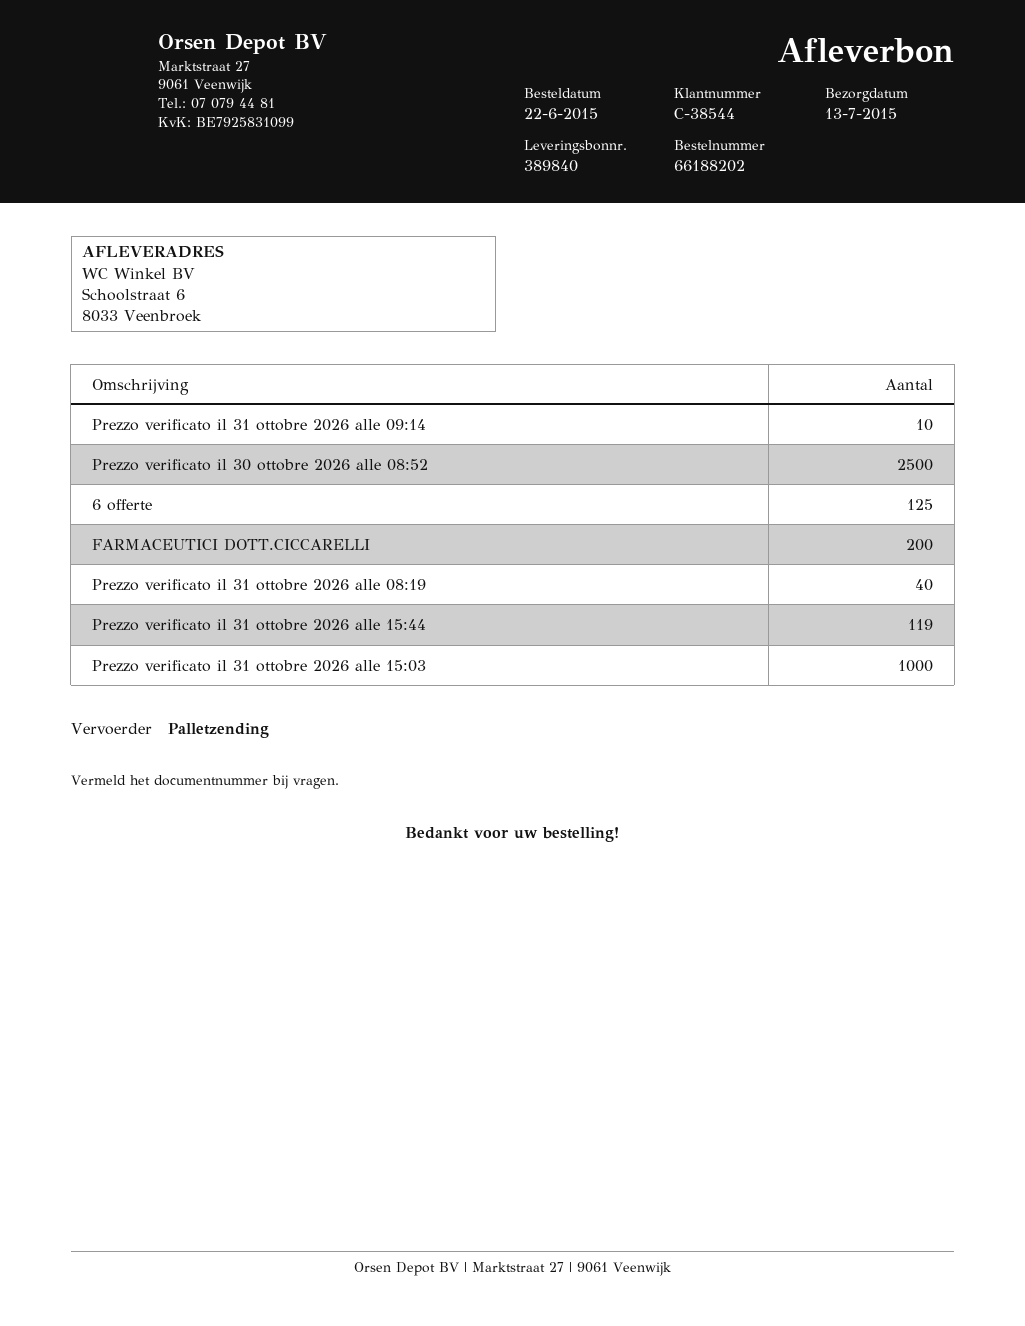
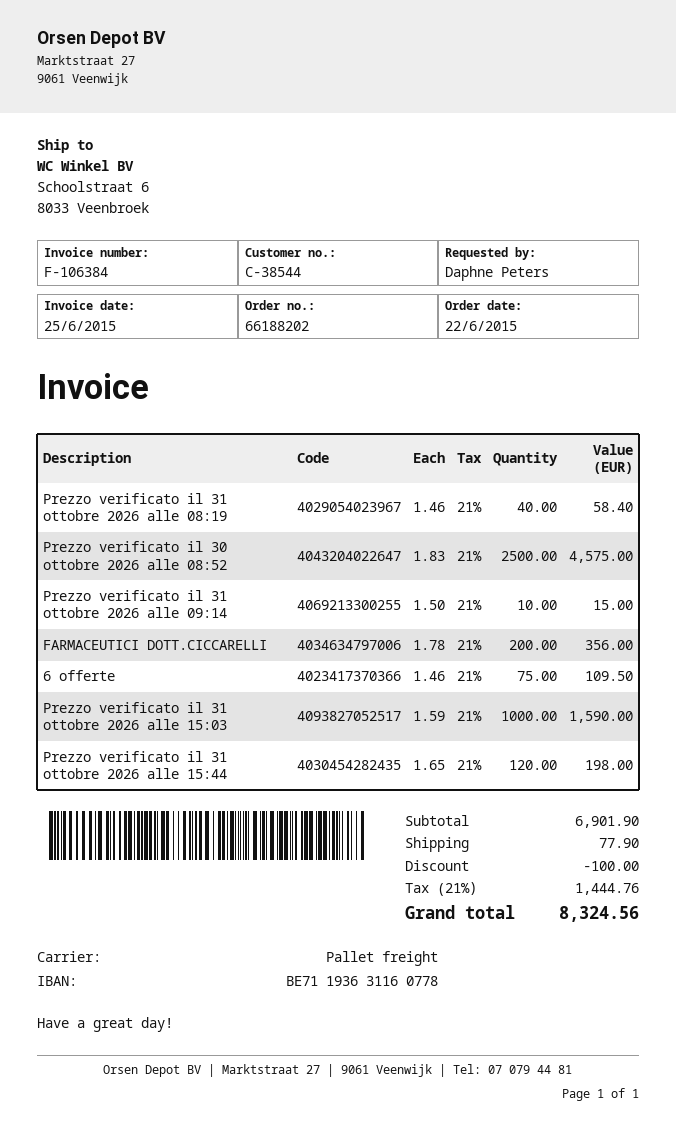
6 offerte: 125 -> 75
Prezzo verificato il 31 ottobre 2026 alle 15:44: 119 -> 120

